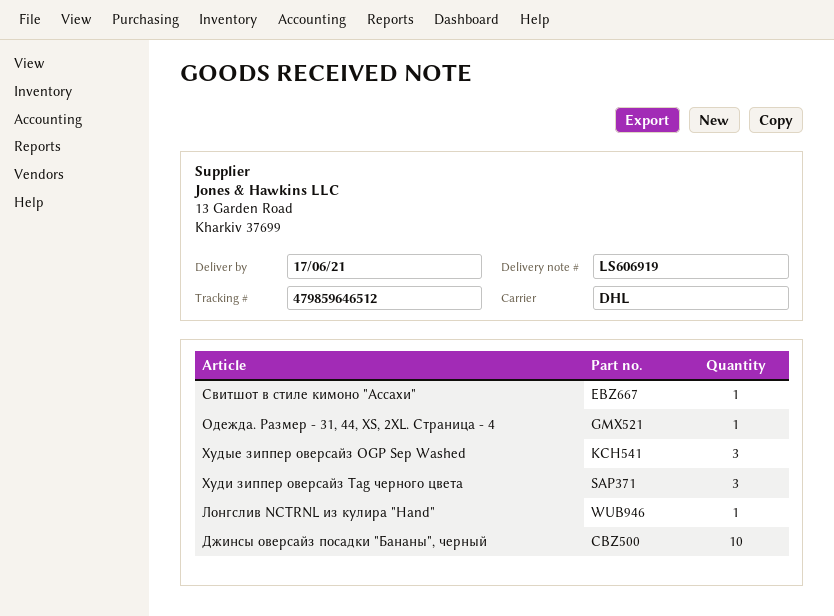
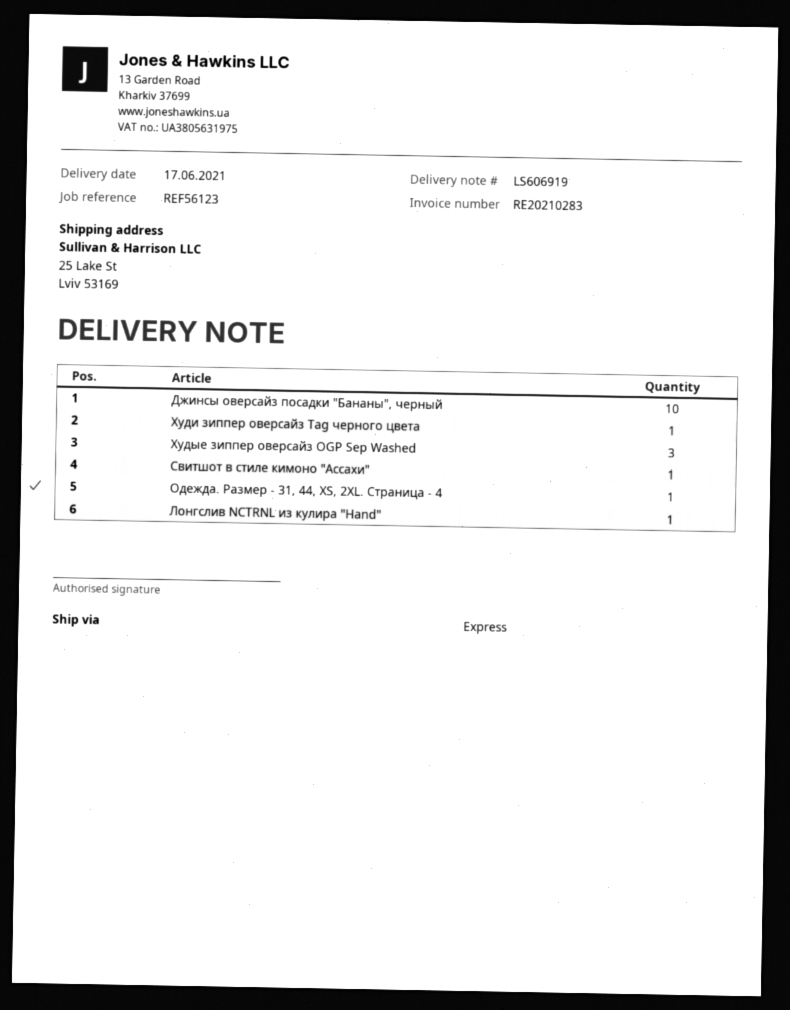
shipping method: DHL -> express
Худи зиппер оверсайз Tag черного цвета: 3 -> 1

